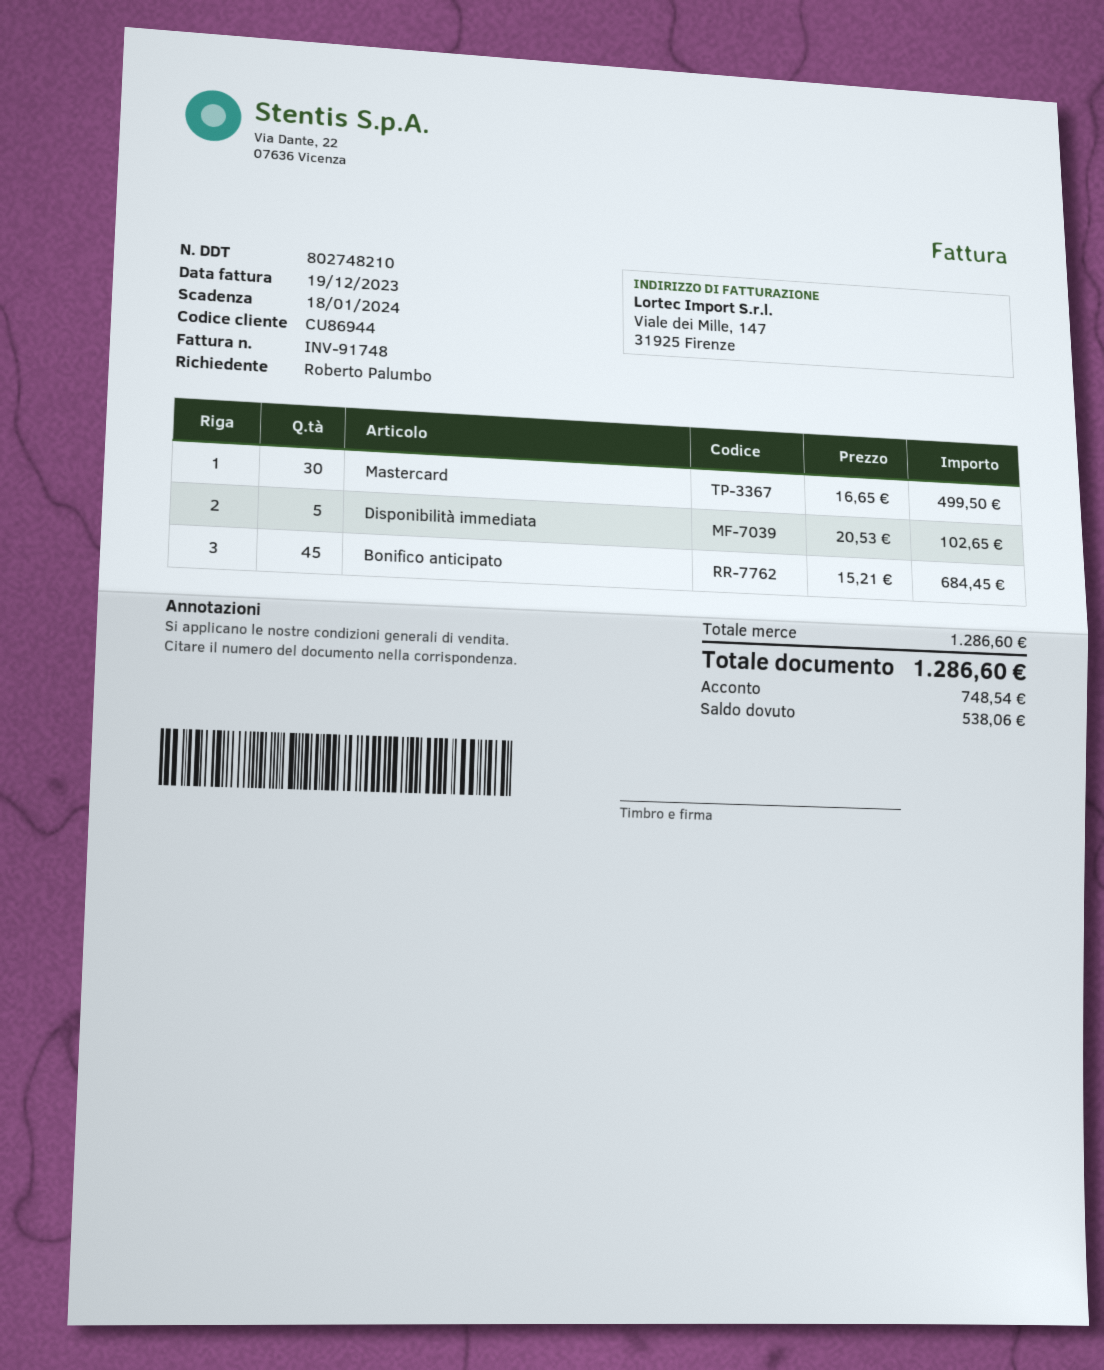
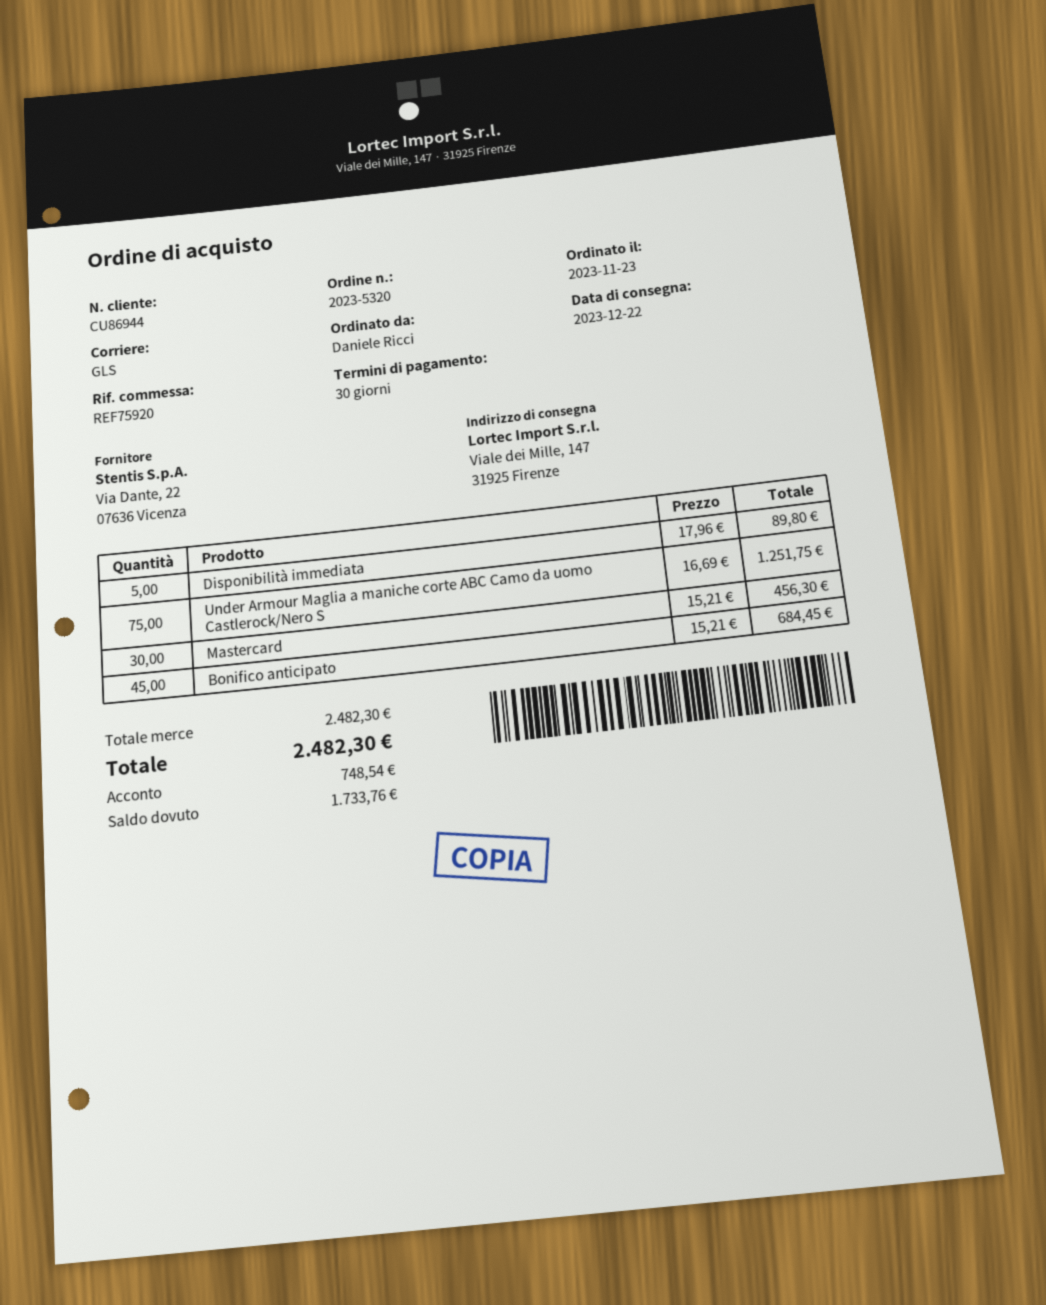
ordered by: Roberto Palumbo -> Daniele Ricci
Mastercard: 30 x 16.65 = 499.50 -> 30 x 15.21 = 456.30
Disponibilità immediata: 5 x 20.53 = 102.65 -> 5 x 17.96 = 89.80
Under Armour Maglia a maniche corte ABC Camo da uomo Castlerock/Nero S: none -> 75 x 16.69 = 1251.75
subtotal: 1286.60 -> 2482.30
total: 1286.60 -> 2482.30
balance: 538.06 -> 1733.76

